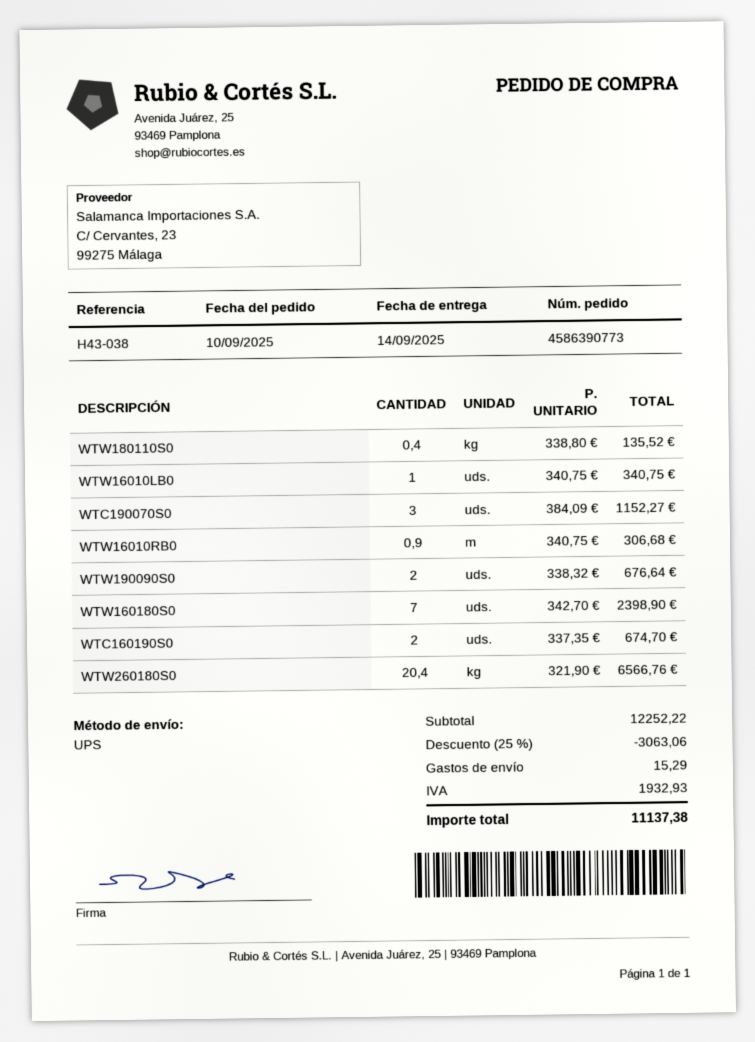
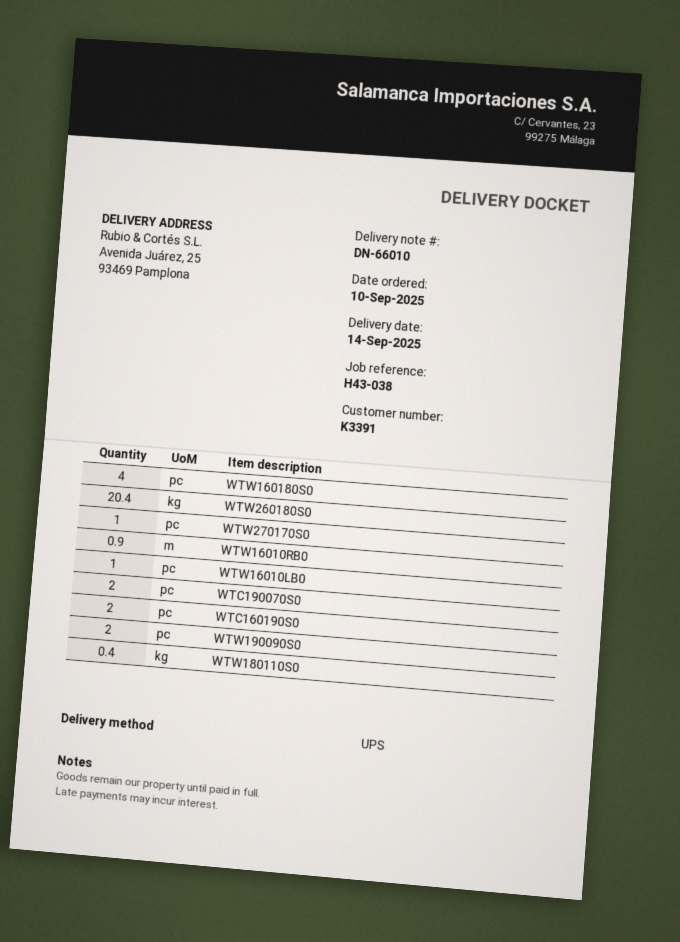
WTC190070S0: 3 -> 2
WTW160180S0: 7 -> 4
WTW270170S0: none -> 1

